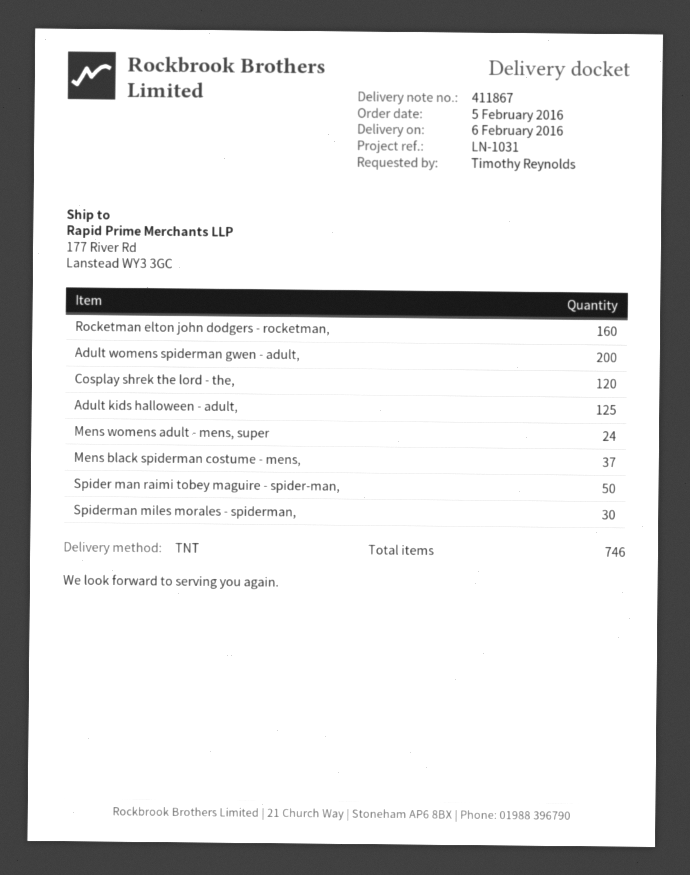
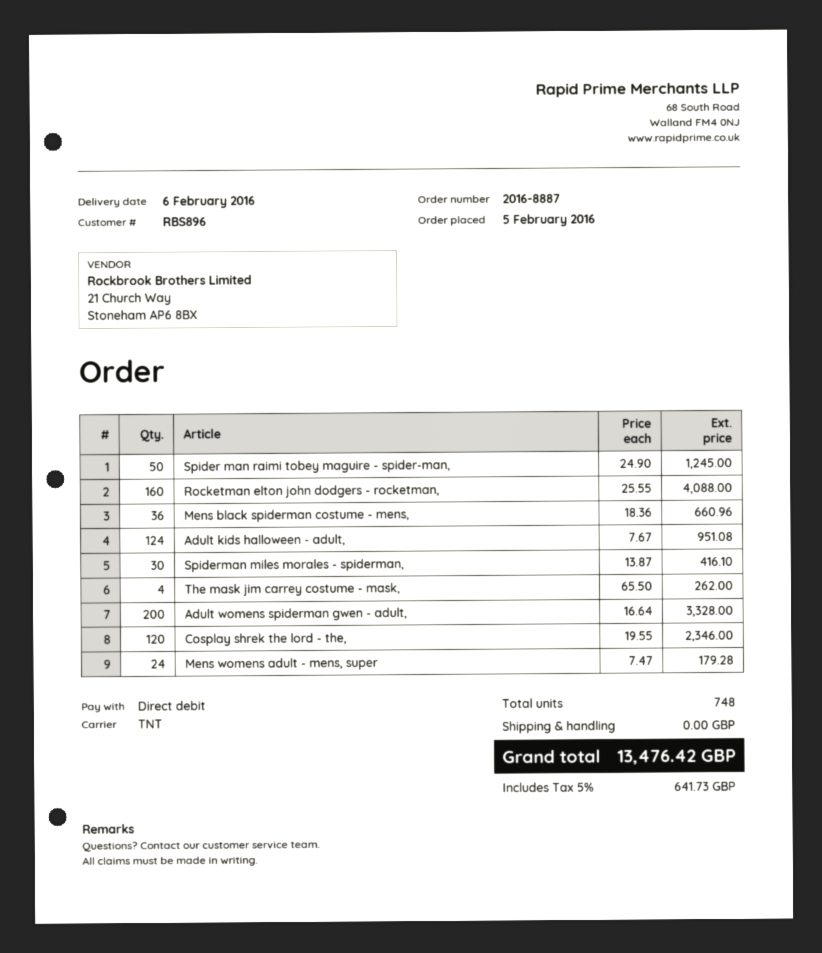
Adult kids halloween - adult,: 125 -> 124
Mens black spiderman costume - mens,: 37 -> 36
The mask jim carrey costume - mask,: none -> 4
total quantity: 746 -> 748

